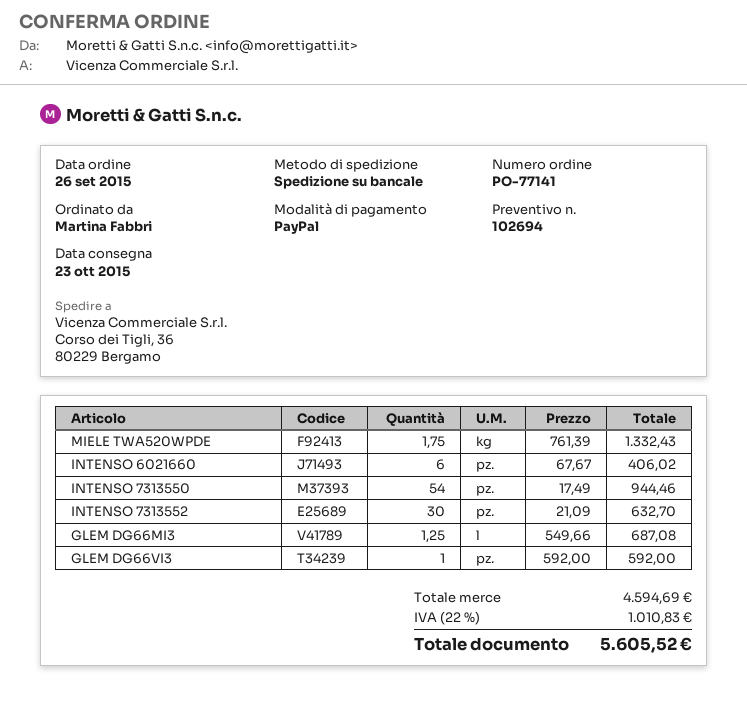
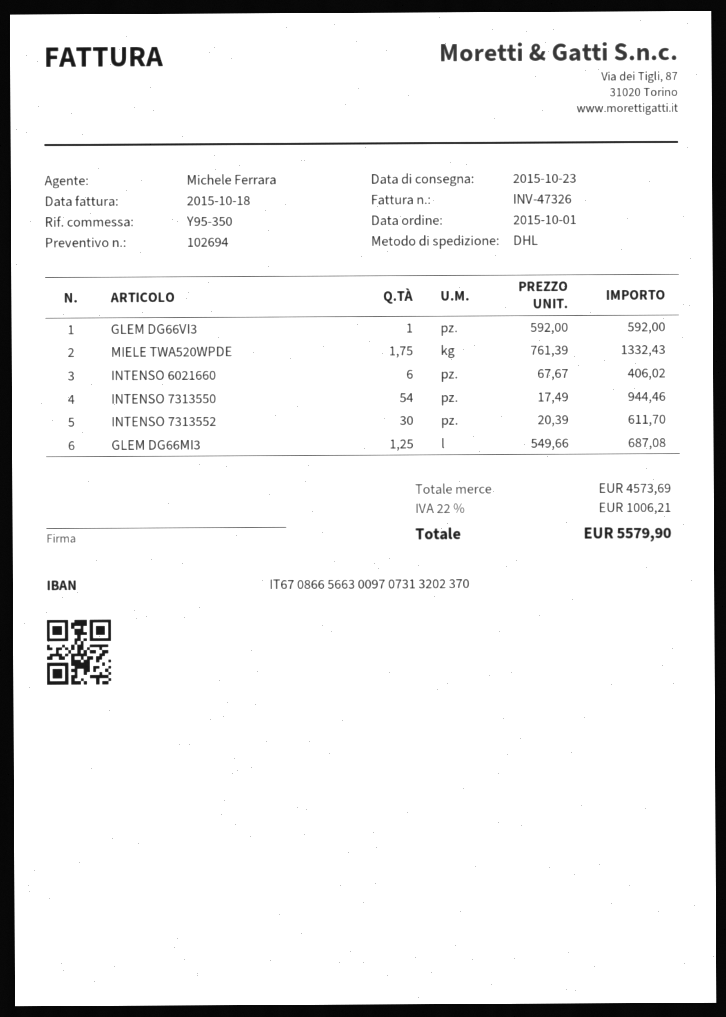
order date: 2015-09-26 -> 2015-10-01
shipping method: pallet freight -> DHL
INTENSO 7313552: 30 x 21.09 = 632.70 -> 30 x 20.39 = 611.70
subtotal: 4594.69 -> 4573.69
tax: 22% = 1010.83 -> 22% = 1006.21
total: 5605.52 -> 5579.90

